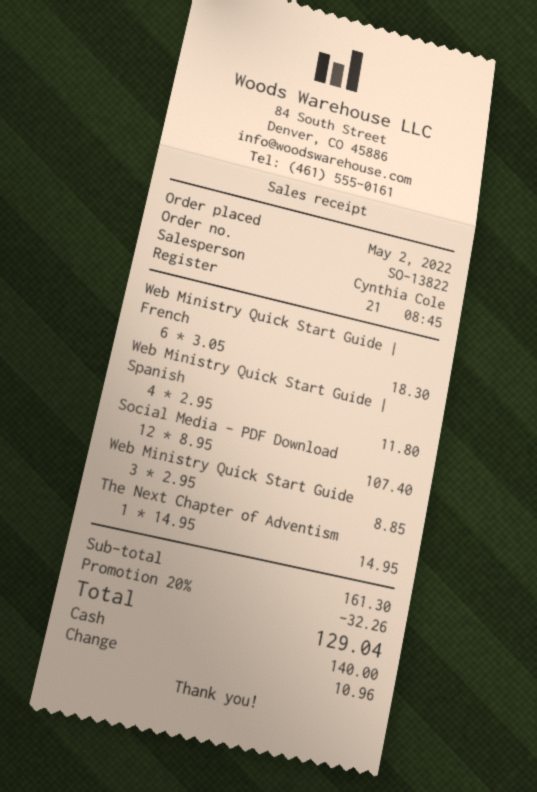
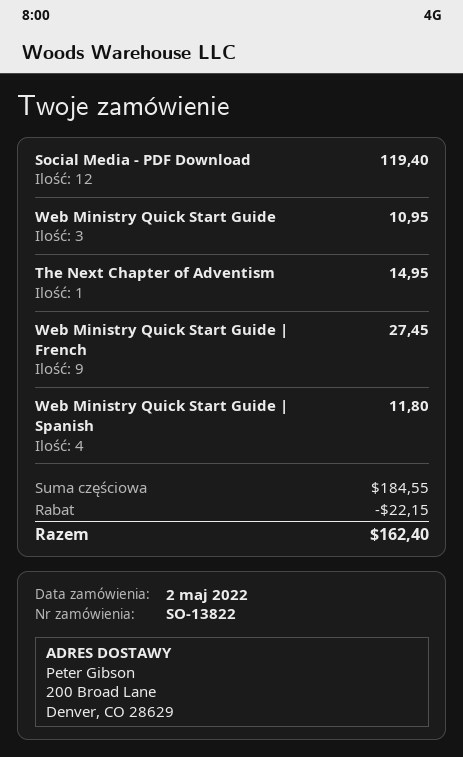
Web Ministry Quick Start Guide | French: 6 for 18.30 -> 9 for 27.45
Social Media - PDF Download: 12 for 107.40 -> 12 for 119.40
Web Ministry Quick Start Guide: 3 for 8.85 -> 3 for 10.95
subtotal: 161.30 -> 184.55
discount: 32.26 -> 22.15
total: 129.04 -> 162.40

